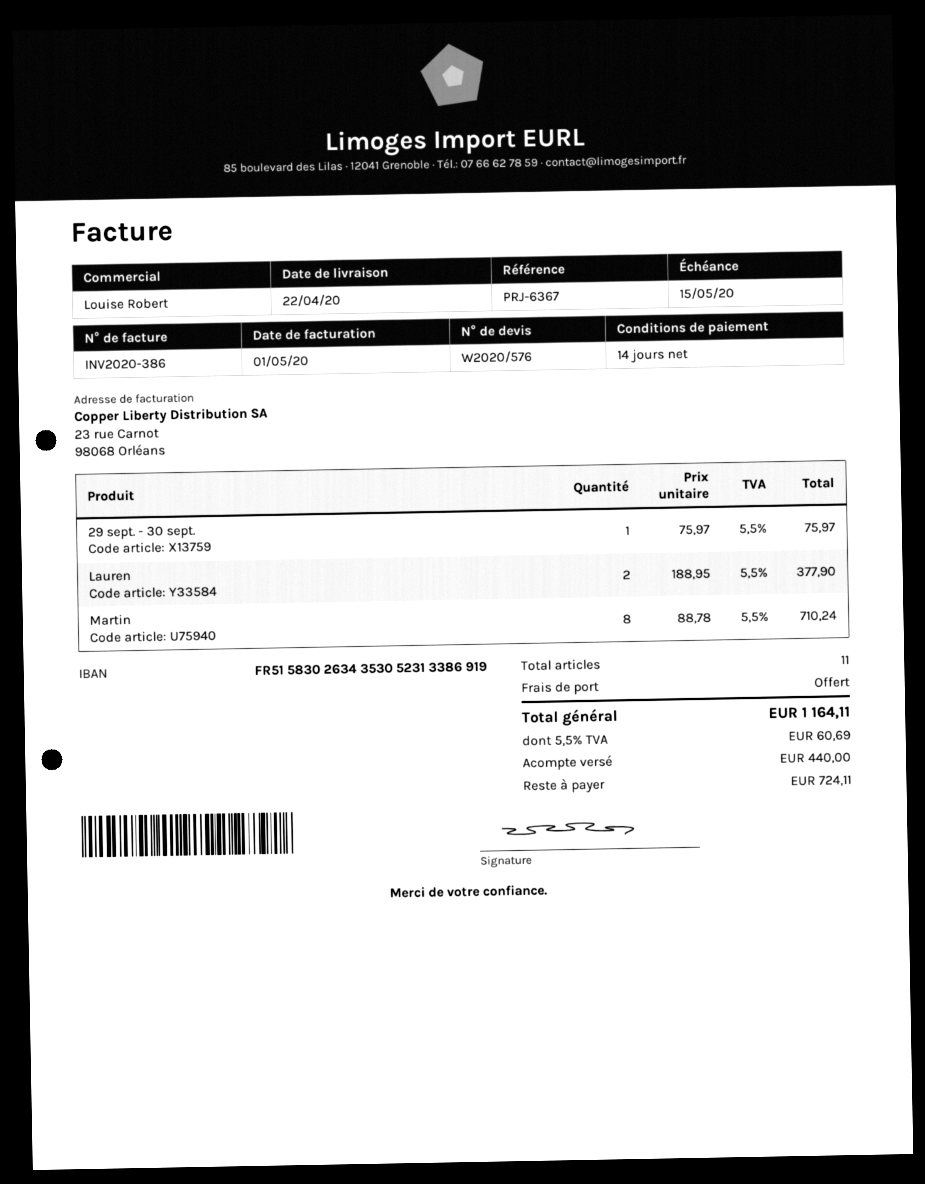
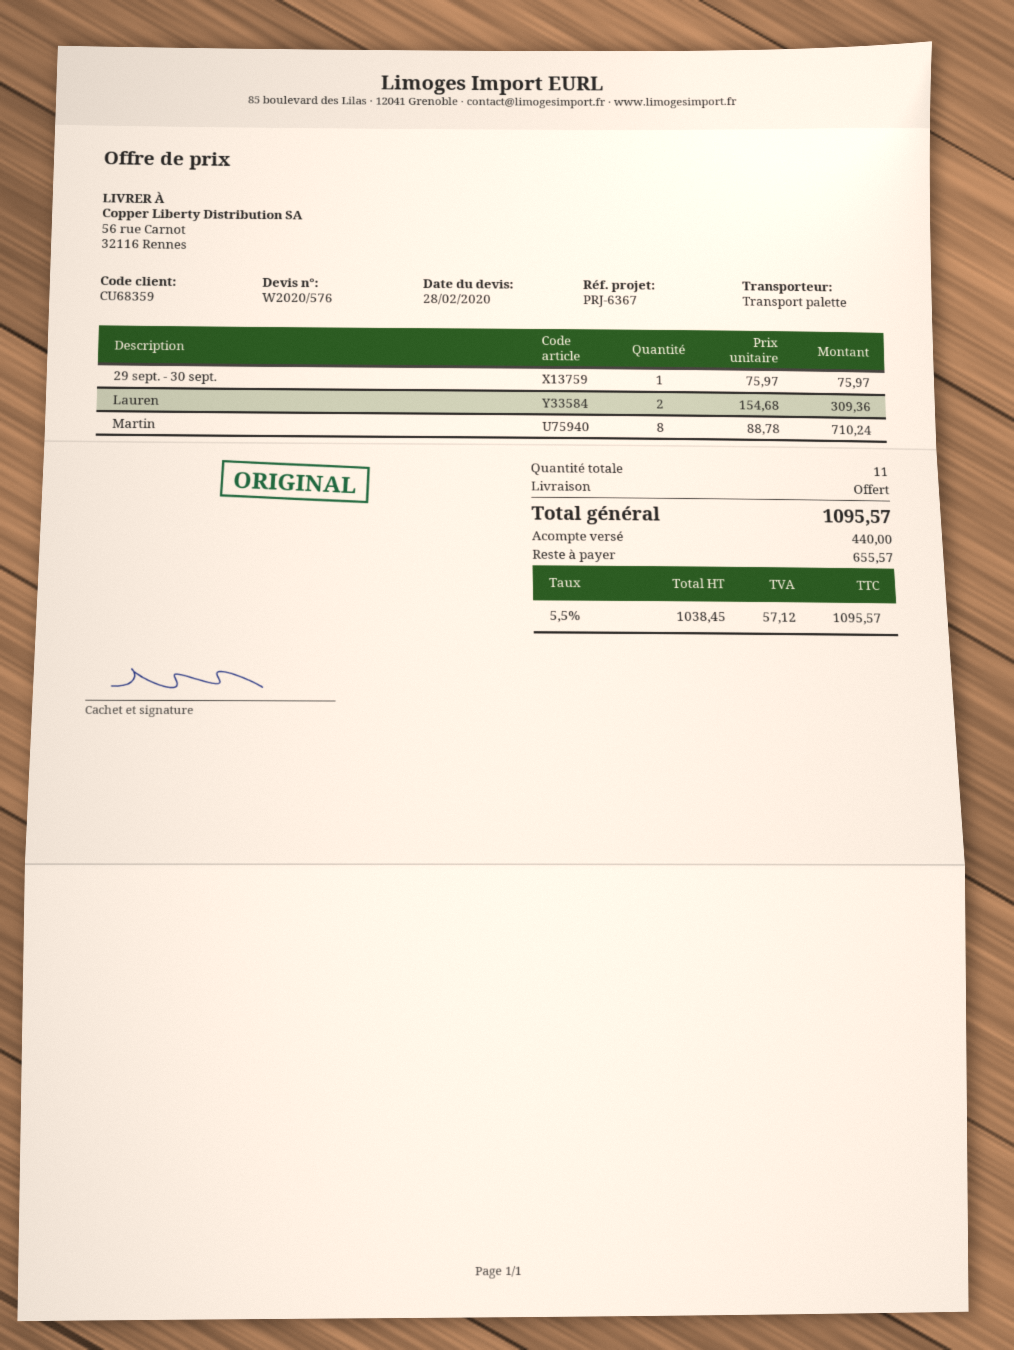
Lauren: 2 x 188.95 = 377.90 -> 2 x 154.68 = 309.36
tax: 5.5% = 60.69 -> 5.5% = 57.12
total: 1164.11 -> 1095.57
balance: 724.11 -> 655.57

